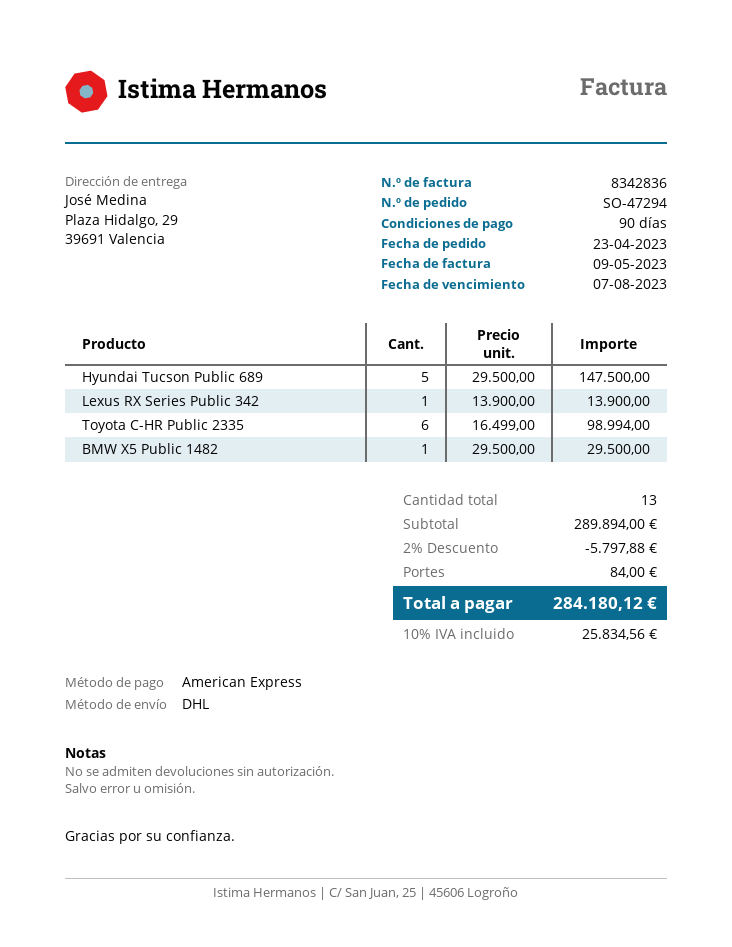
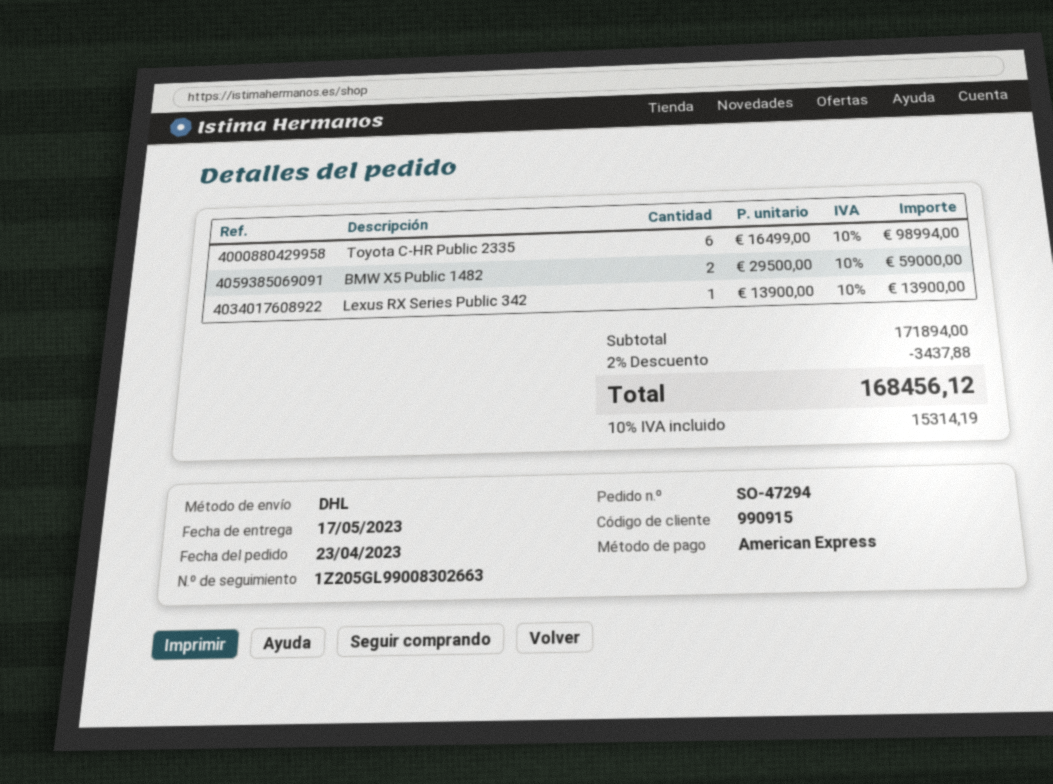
Hyundai Tucson Public 689: 5 x 29500.00 = 147500.00 -> none
BMW X5 Public 1482: 1 x 29500.00 = 29500.00 -> 2 x 29500.00 = 59000.00
subtotal: 289894.00 -> 171894.00
discount: 2% = 5797.88 -> 2% = 3437.88
shipping: 84.00 -> none
tax: 10% = 25834.56 -> 10% = 15314.19
total: 284180.12 -> 168456.12

